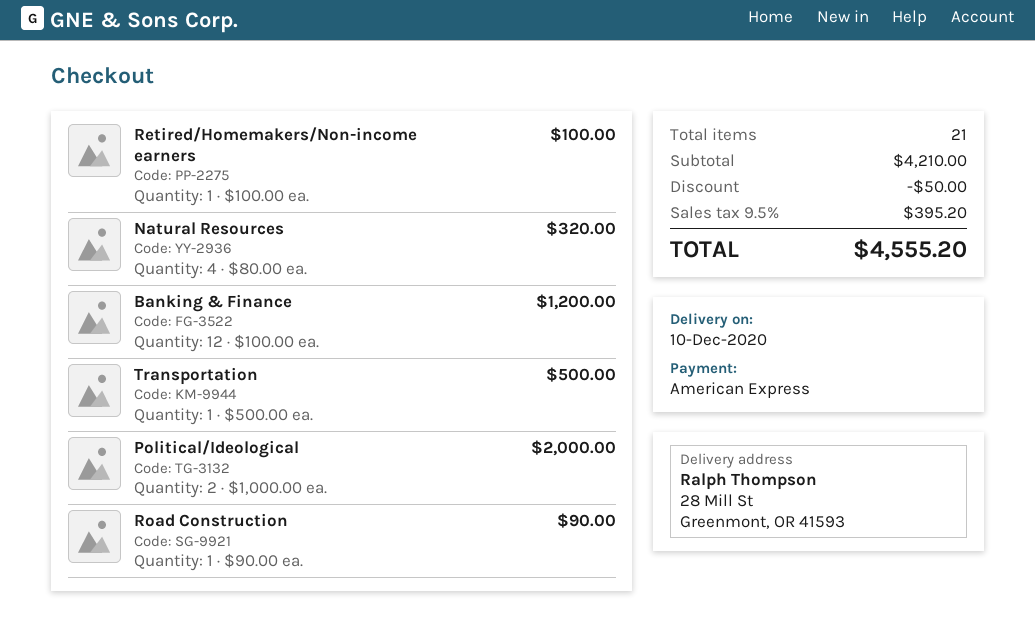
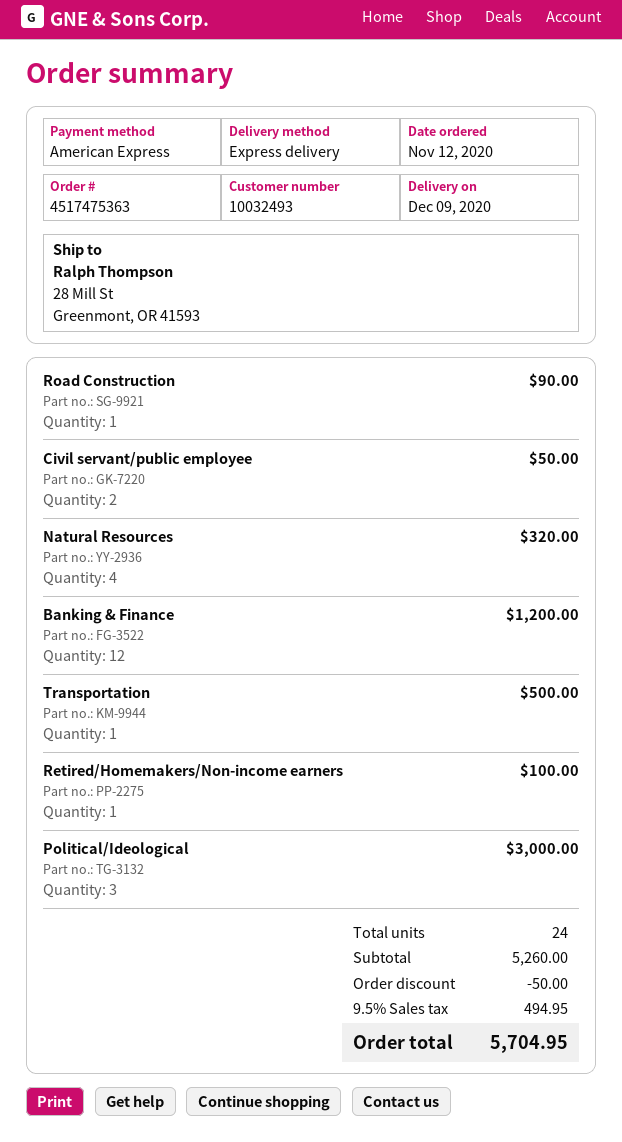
delivery date: 2020-12-10 -> 2020-12-09
Political/Ideological: 2 for 2000.00 -> 3 for 3000.00
Civil servant/public employee: none -> 2 for 50.00
total quantity: 21 -> 24
subtotal: 4210.00 -> 5260.00
tax: 9.5% = 395.20 -> 9.5% = 494.95
total: 4555.20 -> 5704.95

